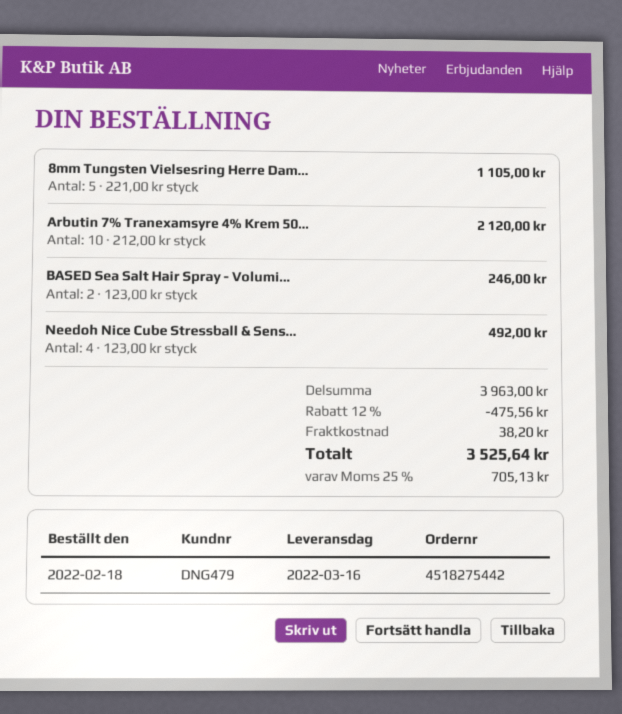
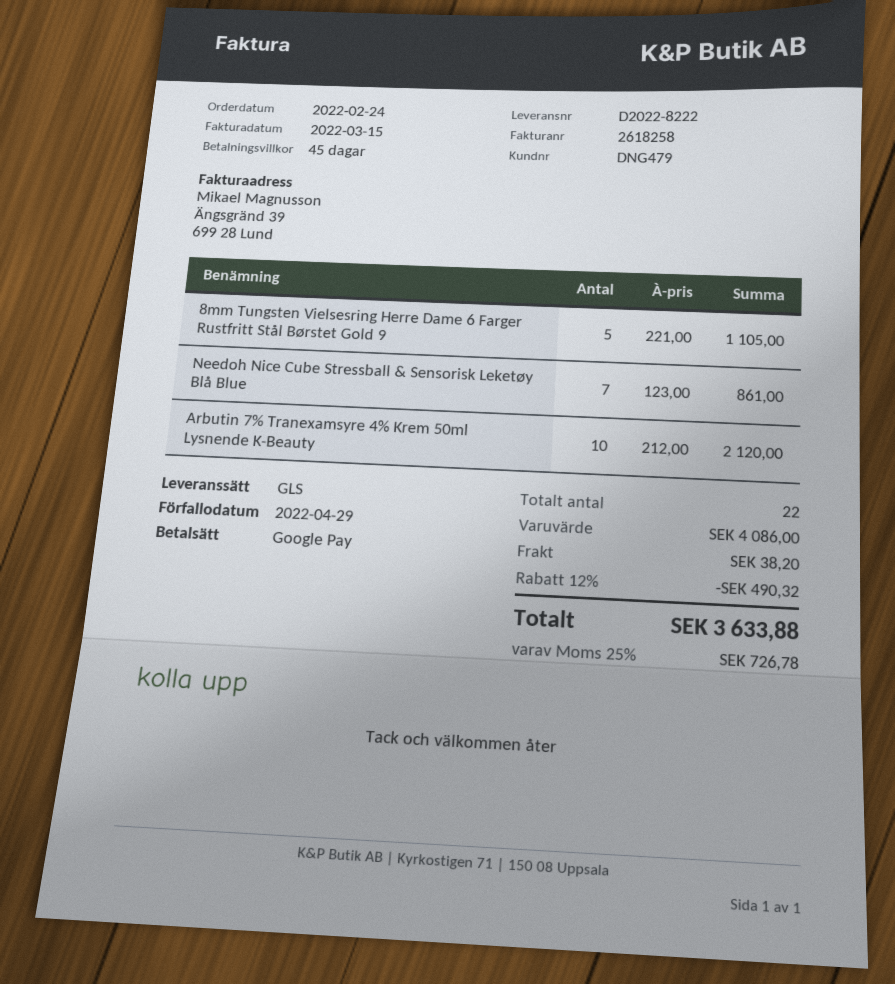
order date: 2022-02-18 -> 2022-02-24
BASED Sea Salt Hair Spray - Volumi...: 2 x 123.00 = 246.00 -> none
Needoh Nice Cube Stressball & Sens...: 4 x 123.00 = 492.00 -> 7 x 123.00 = 861.00
subtotal: 3963.00 -> 4086.00
discount: 12% = 475.56 -> 12% = 490.32
tax: 25% = 705.13 -> 25% = 726.78
total: 3525.64 -> 3633.88

